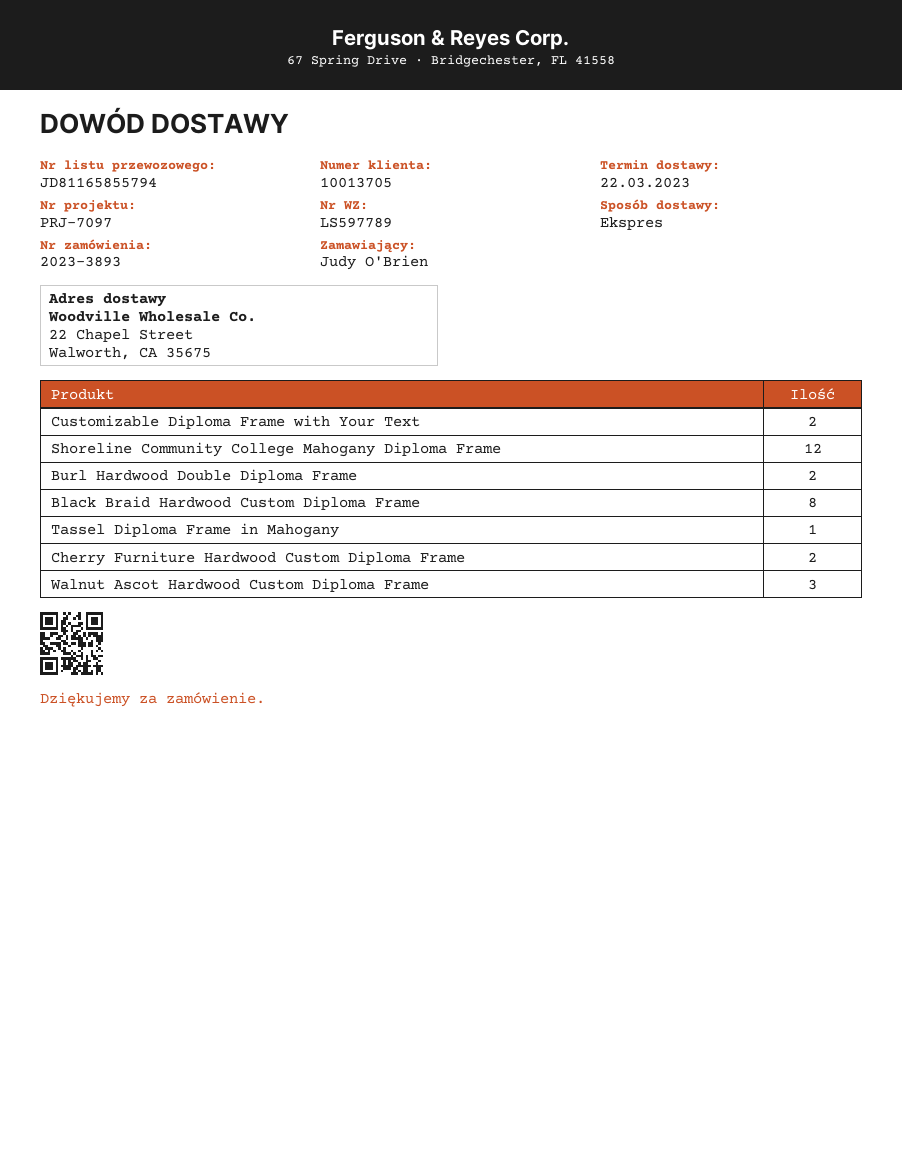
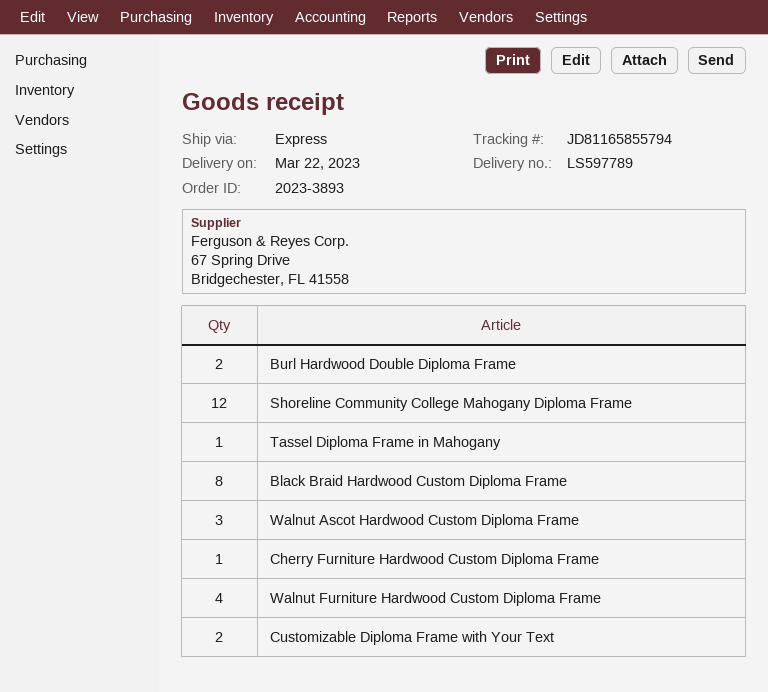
Cherry Furniture Hardwood Custom Diploma Frame: 2 -> 1
Walnut Furniture Hardwood Custom Diploma Frame: none -> 4

